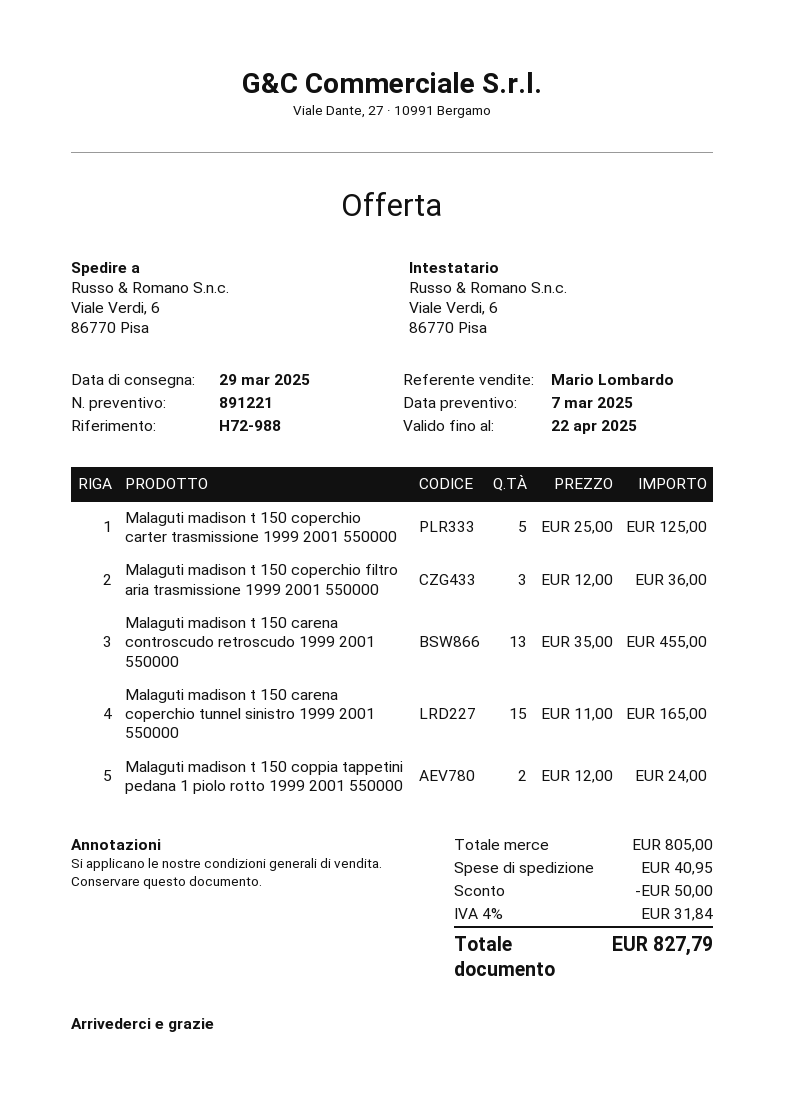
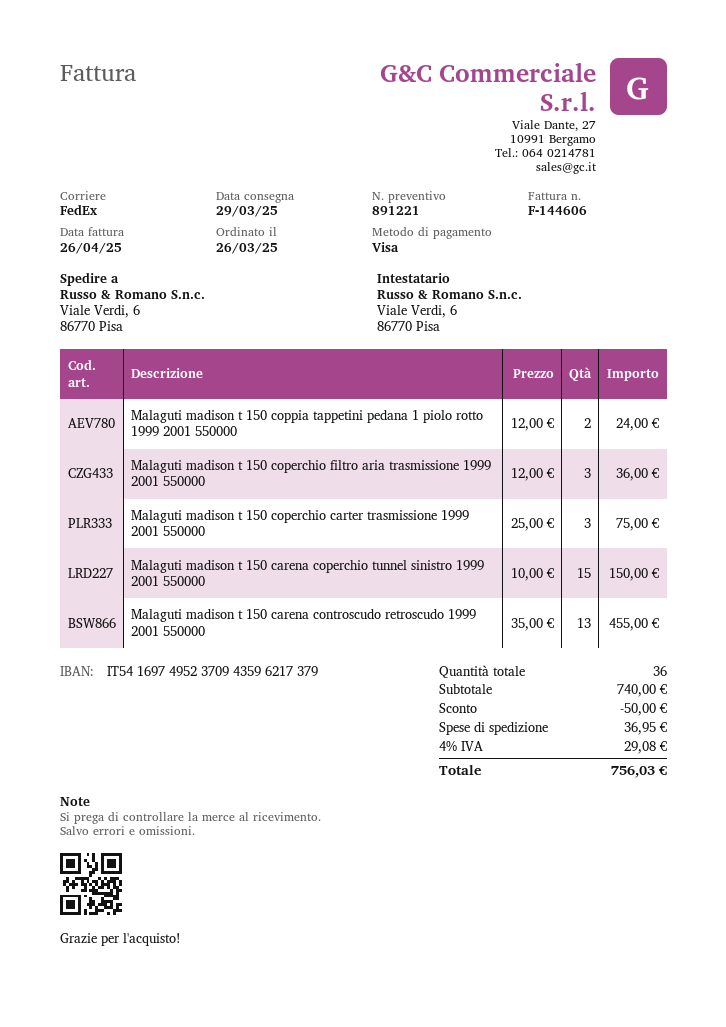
Malaguti madison t 150 coperchio carter trasmissione 1999 2001 550000: 5 x 25.00 = 125.00 -> 3 x 25.00 = 75.00
Malaguti madison t 150 carena coperchio tunnel sinistro 1999 2001 550000: 15 x 11.00 = 165.00 -> 15 x 10.00 = 150.00
subtotal: 805.00 -> 740.00
shipping: 40.95 -> 36.95
tax: 4% = 31.84 -> 4% = 29.08
total: 827.79 -> 756.03

